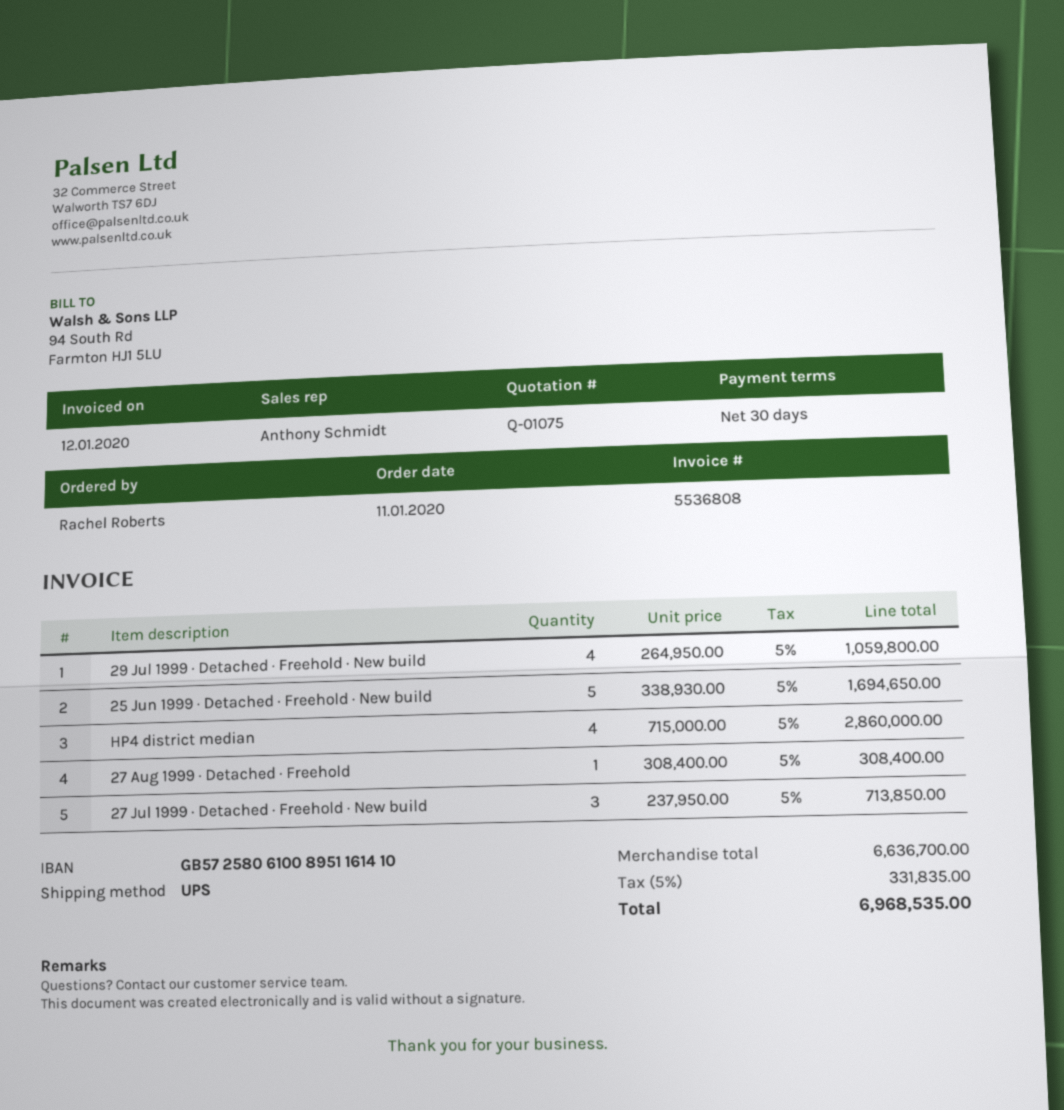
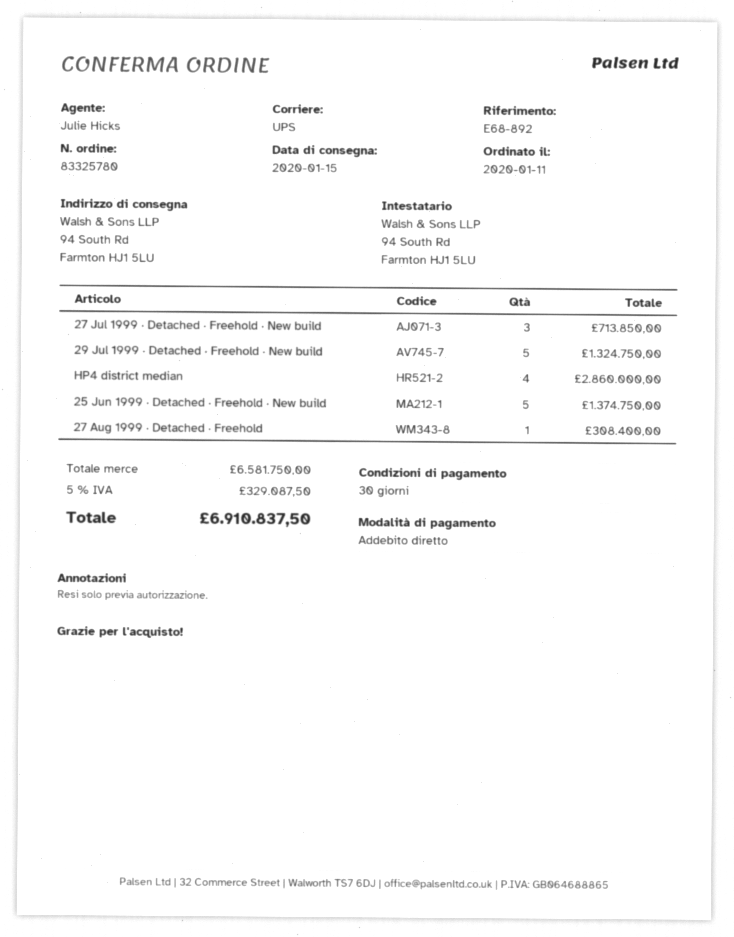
sales rep: Anthony Schmidt -> Julie Hicks
29 Jul 1999 · Detached · Freehold · New build: 4 for 1059800.00 -> 5 for 1324750.00
25 Jun 1999 · Detached · Freehold · New build: 5 for 1694650.00 -> 5 for 1374750.00
subtotal: 6636700.00 -> 6581750.00
tax: 5% = 331835.00 -> 5% = 329087.50
total: 6968535.00 -> 6910837.50

